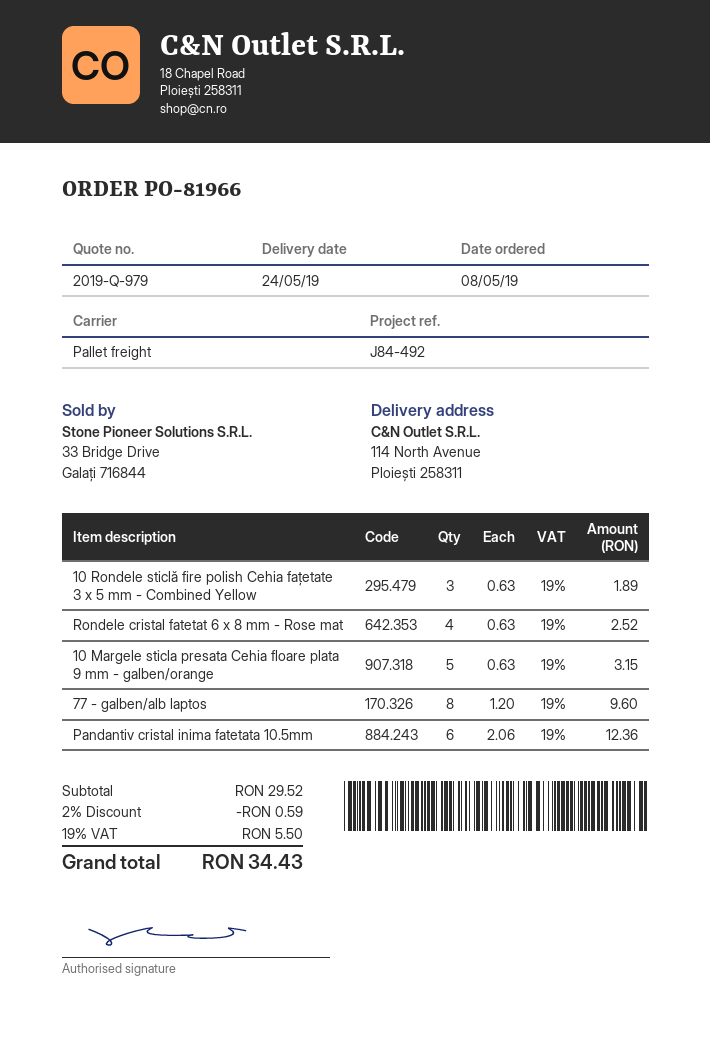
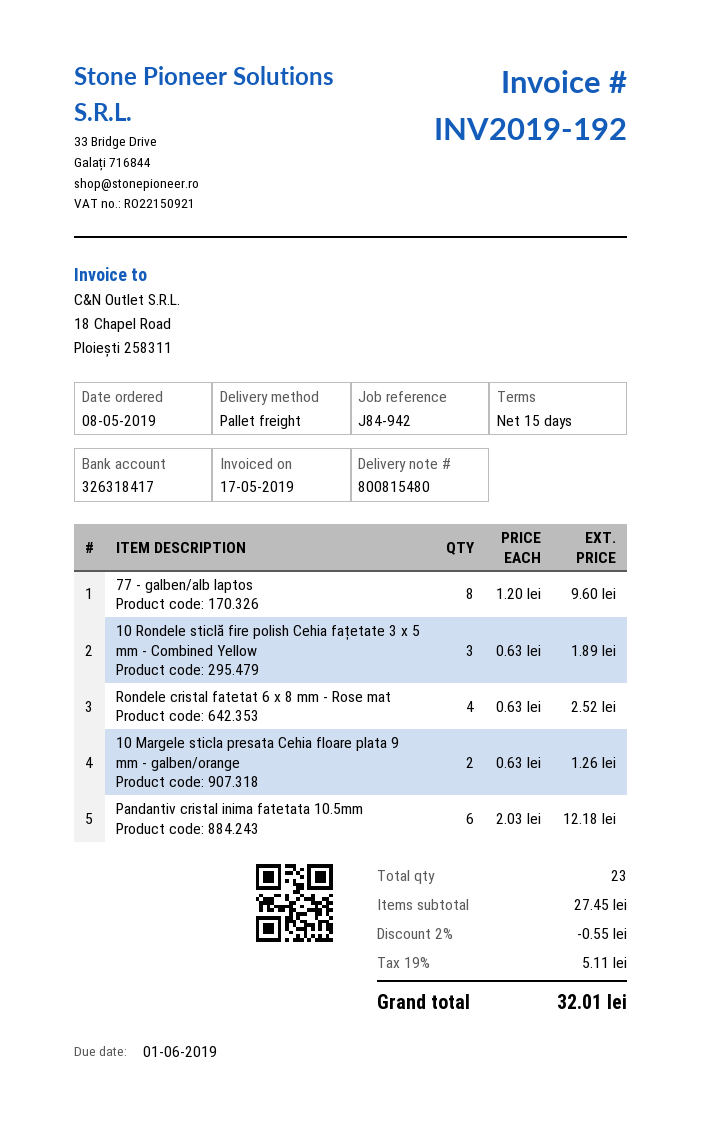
reference: J84-492 -> J84-942
10 Margele sticla presata Cehia floare plata 9 mm - galben/orange: 5 x 0.63 = 3.15 -> 2 x 0.63 = 1.26
Pandantiv cristal inima fatetata 10.5mm: 6 x 2.06 = 12.36 -> 6 x 2.03 = 12.18
subtotal: 29.52 -> 27.45
discount: 2% = 0.59 -> 2% = 0.55
tax: 19% = 5.50 -> 19% = 5.11
total: 34.43 -> 32.01

